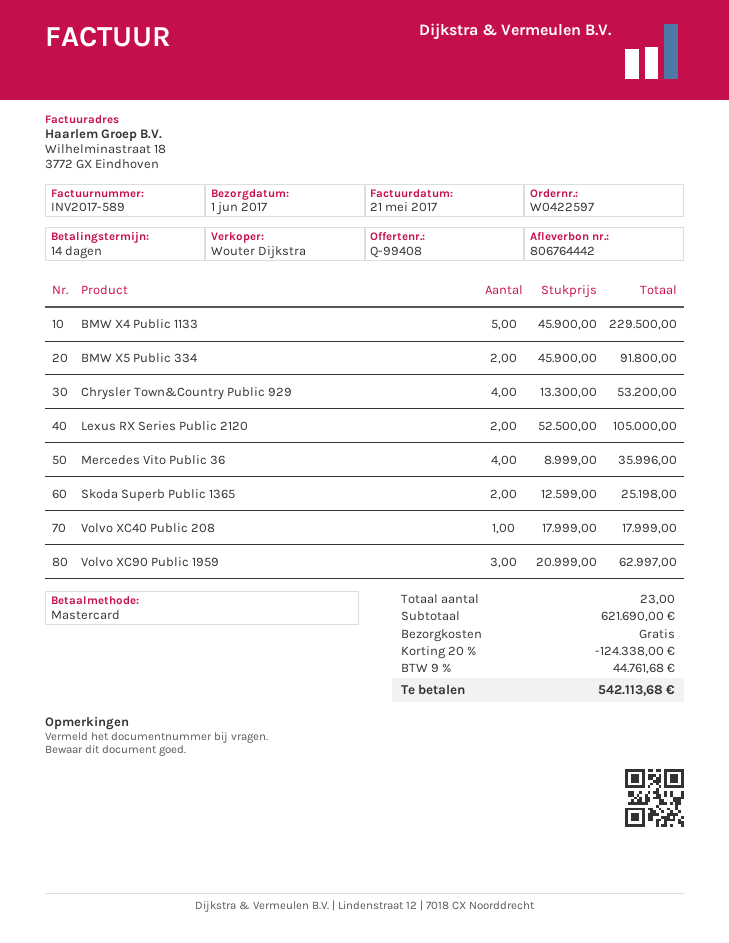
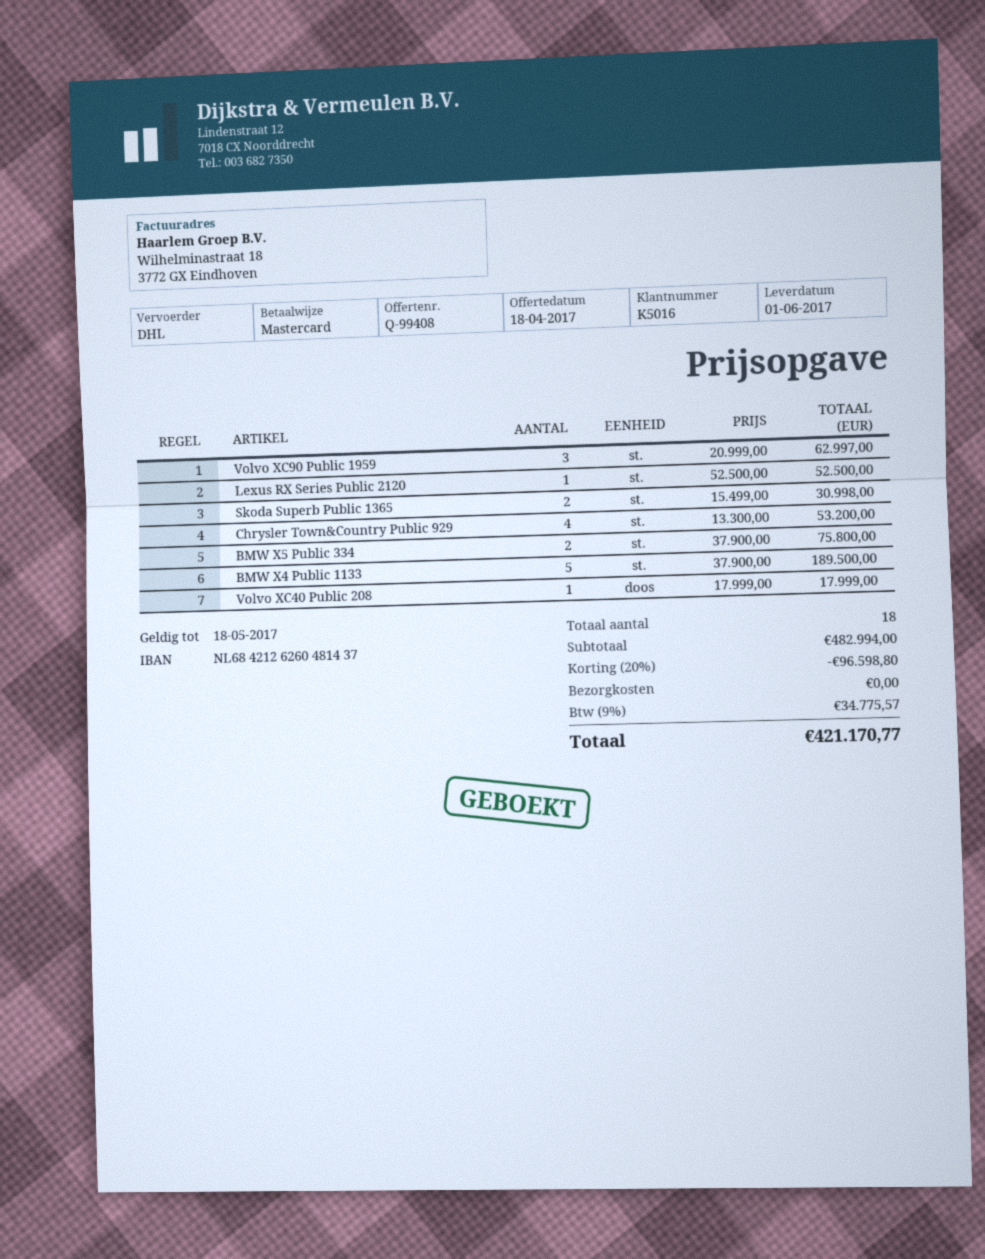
BMW X4 Public 1133: 5 x 45900.00 = 229500.00 -> 5 x 37900.00 = 189500.00
BMW X5 Public 334: 2 x 45900.00 = 91800.00 -> 2 x 37900.00 = 75800.00
Lexus RX Series Public 2120: 2 x 52500.00 = 105000.00 -> 1 x 52500.00 = 52500.00
Mercedes Vito Public 36: 4 x 8999.00 = 35996.00 -> none
Skoda Superb Public 1365: 2 x 12599.00 = 25198.00 -> 2 x 15499.00 = 30998.00
total quantity: 23 -> 18
subtotal: 621690.00 -> 482994.00
discount: 20% = 124338.00 -> 20% = 96598.80
tax: 9% = 44761.68 -> 9% = 34775.57
total: 542113.68 -> 421170.77

